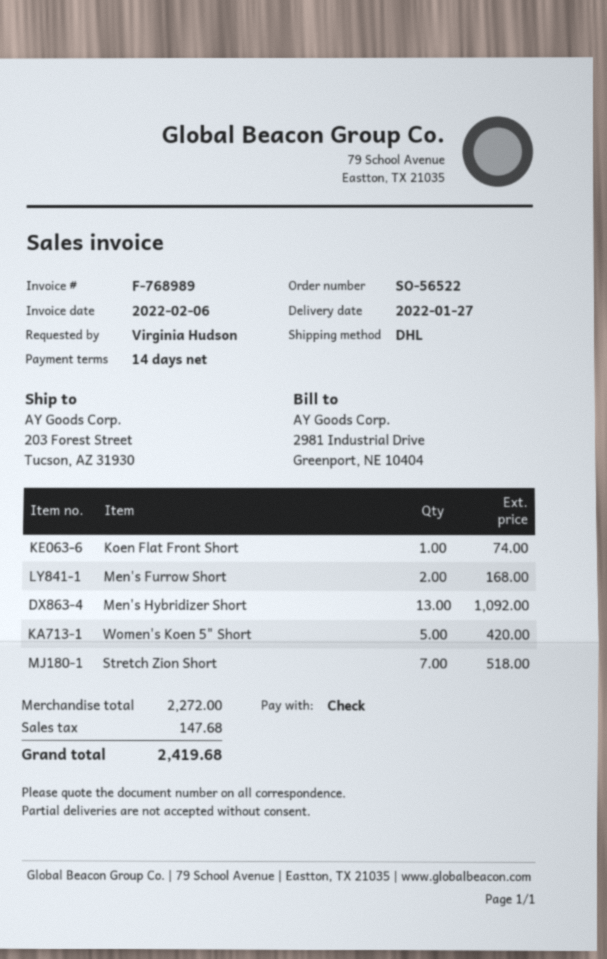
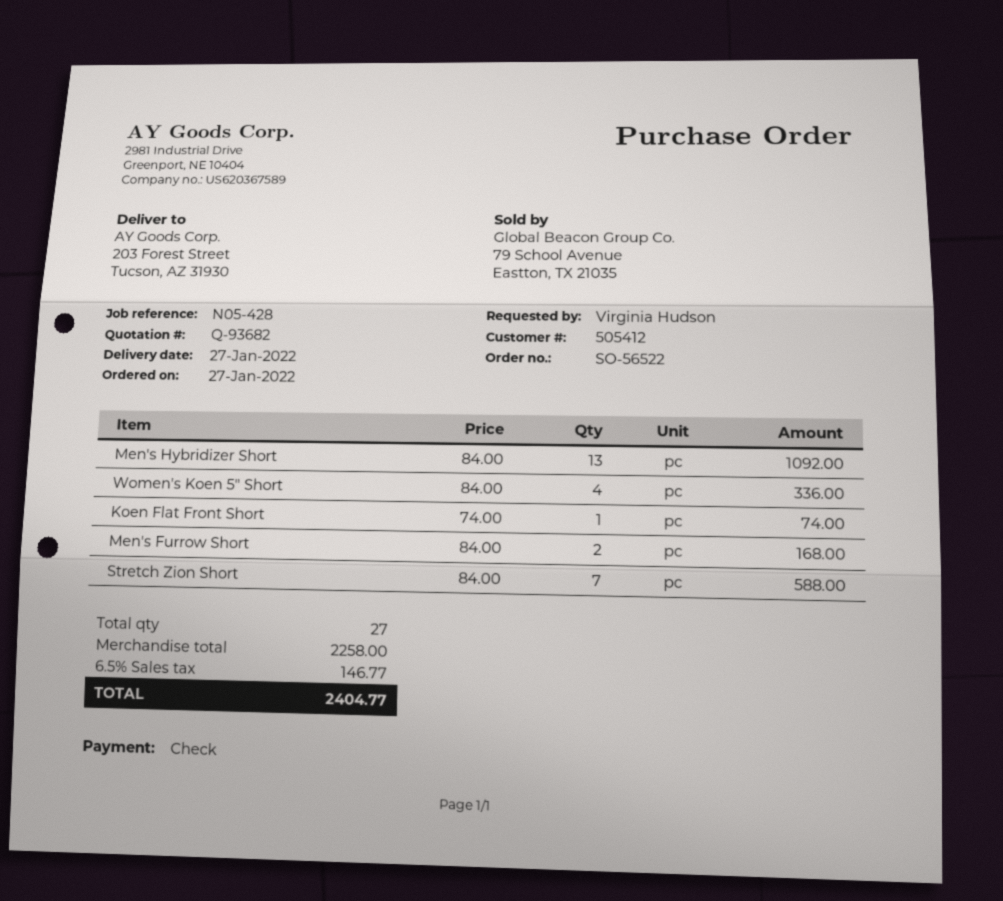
Women's Koen 5" Short: 5 for 420.00 -> 4 for 336.00
Stretch Zion Short: 7 for 518.00 -> 7 for 588.00
subtotal: 2272.00 -> 2258.00
tax: 147.68 -> 146.77
total: 2419.68 -> 2404.77

